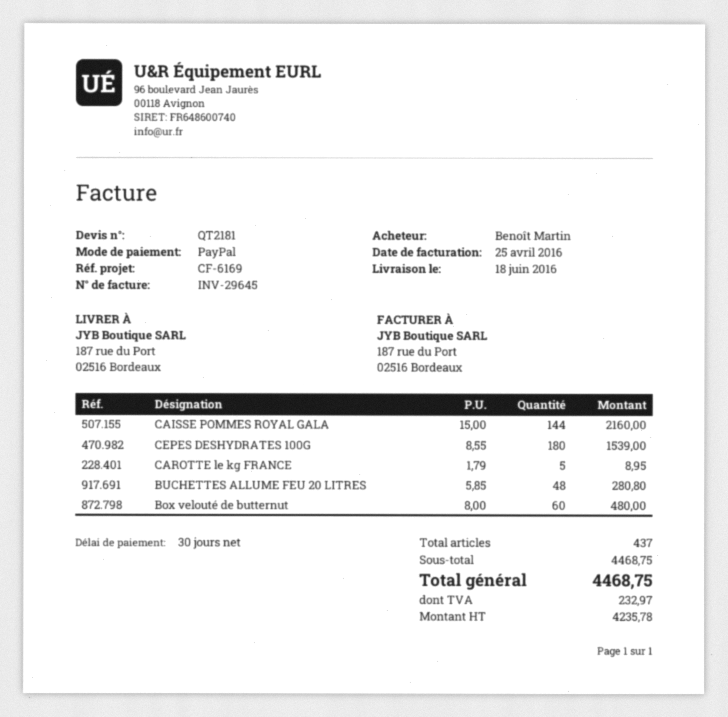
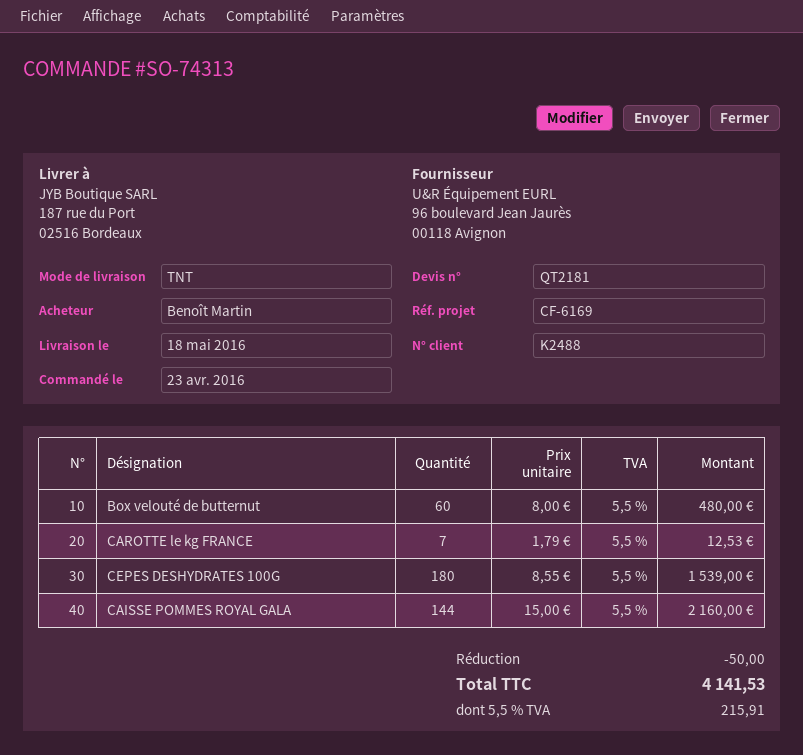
delivery date: 2016-06-18 -> 2016-05-18
CAROTTE le kg FRANCE: 5 x 1.79 = 8.95 -> 7 x 1.79 = 12.53
BUCHETTES ALLUME FEU 20 LITRES: 48 x 5.85 = 280.80 -> none
discount: none -> 50.00
tax: 232.97 -> 215.91
total: 4468.75 -> 4141.53

